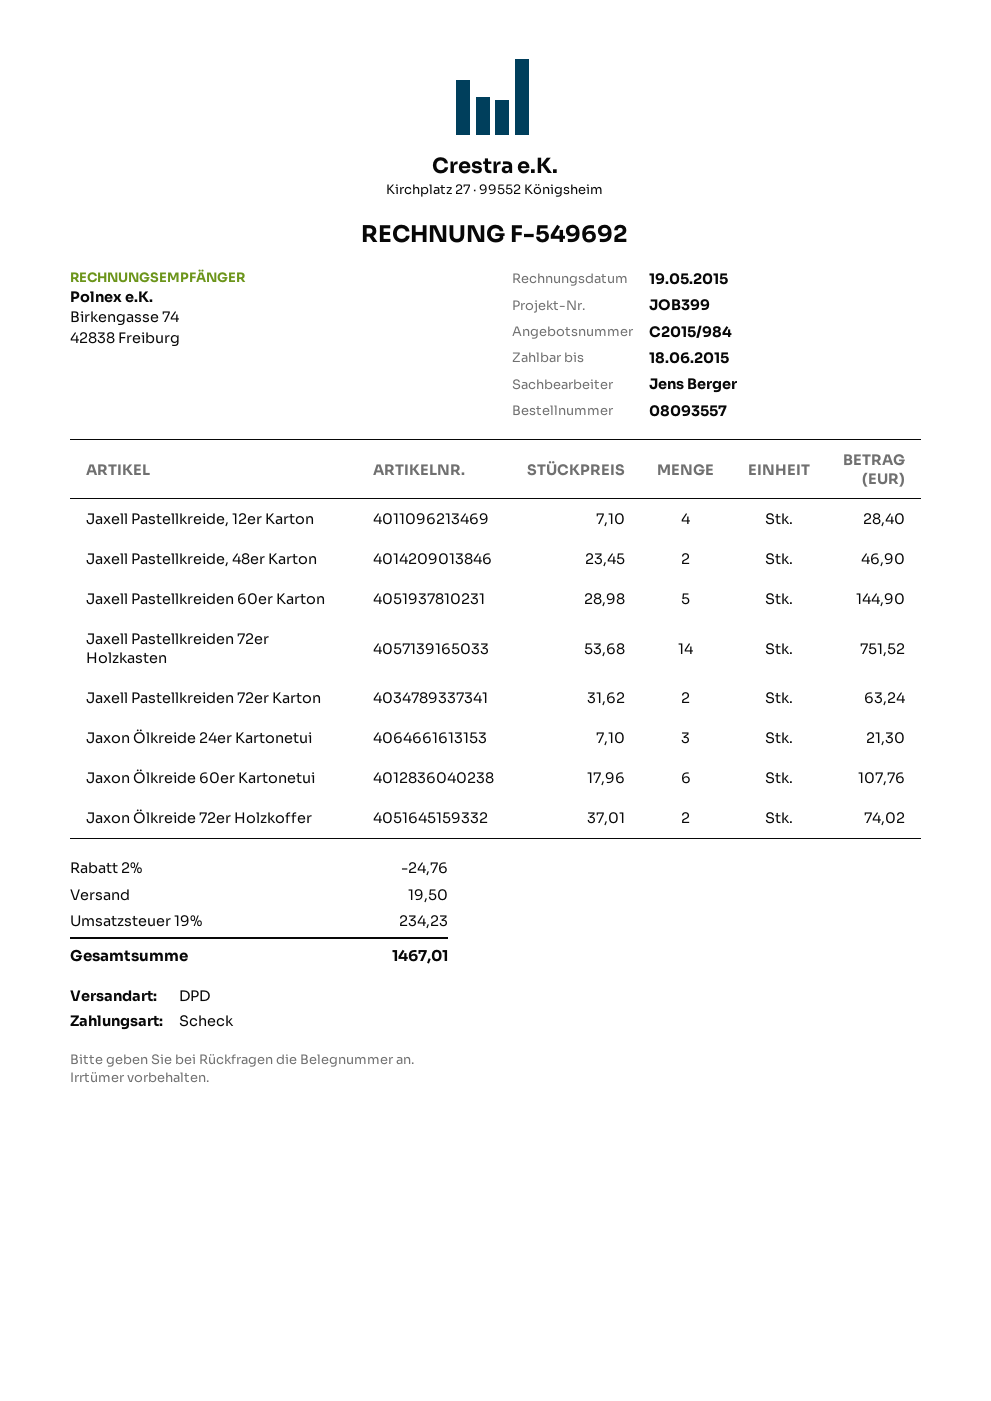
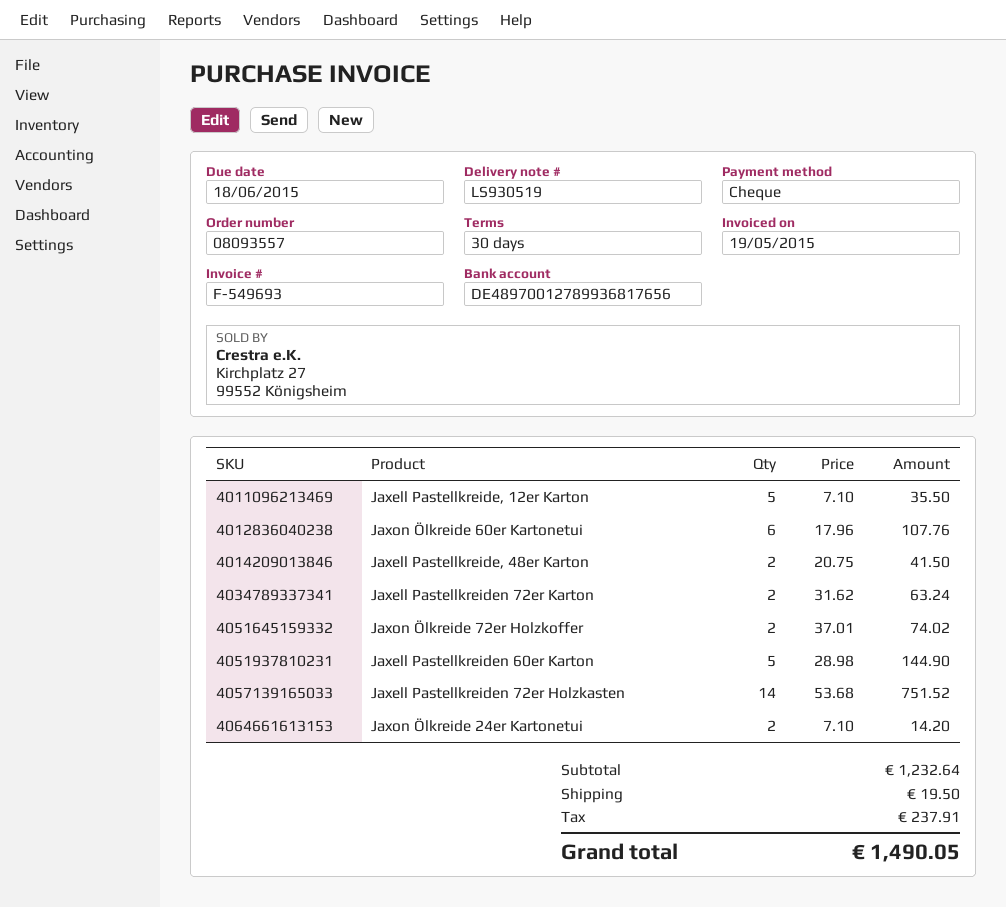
invoice number: F-549692 -> F-549693
Jaxell Pastellkreide, 12er Karton: 4 x 7.10 = 28.40 -> 5 x 7.10 = 35.50
Jaxell Pastellkreide, 48er Karton: 2 x 23.45 = 46.90 -> 2 x 20.75 = 41.50
Jaxon Ölkreide 24er Kartonetui: 3 x 7.10 = 21.30 -> 2 x 7.10 = 14.20
discount: 2% = 24.76 -> none
tax: 234.23 -> 237.91
total: 1467.01 -> 1490.05

